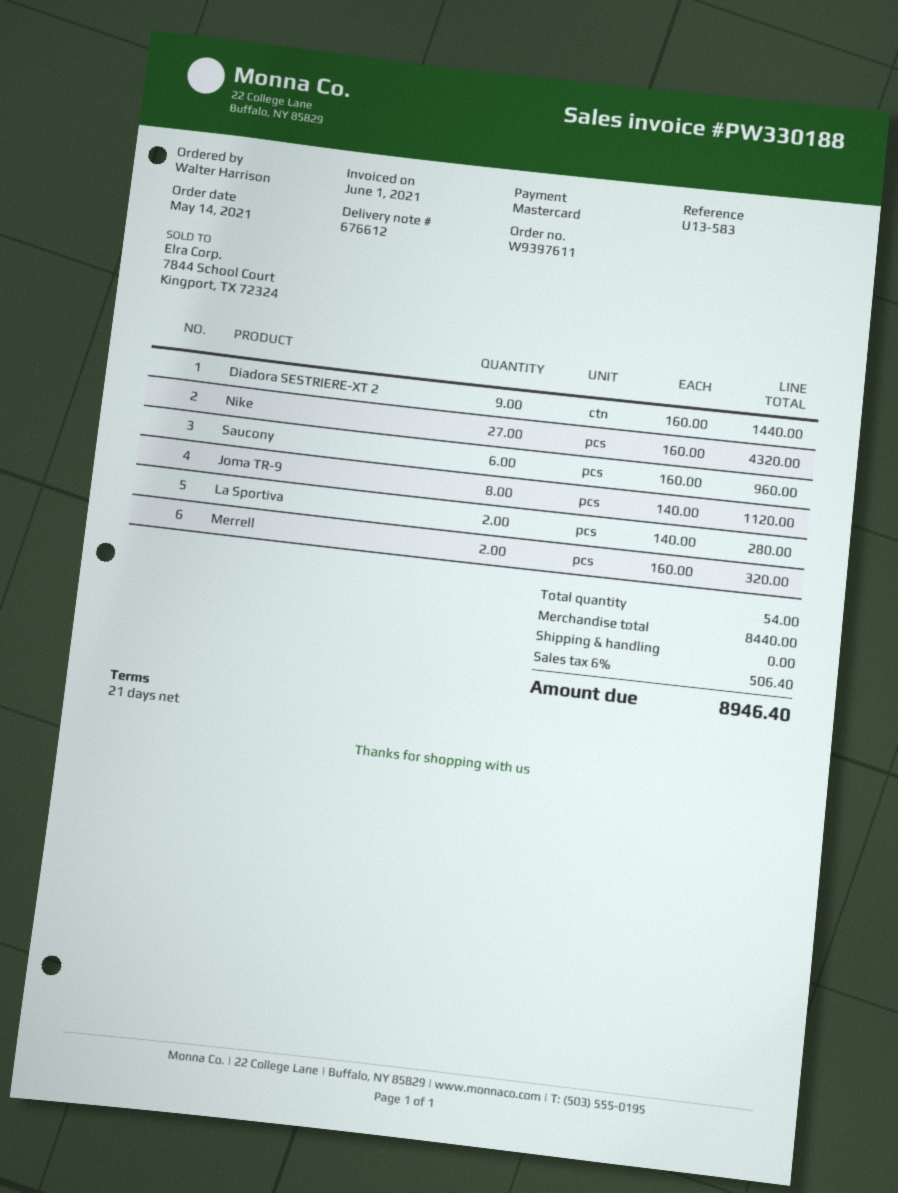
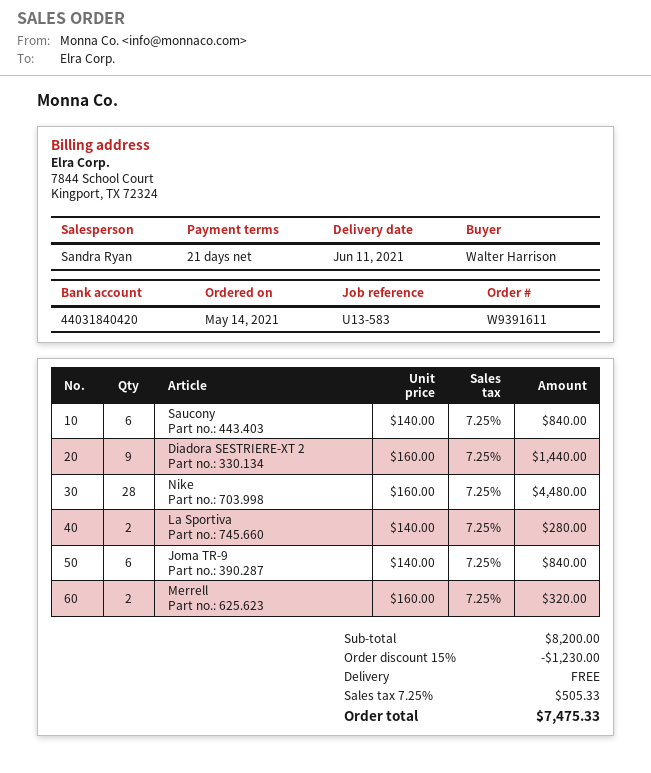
order number: W9397611 -> W9391611
Nike: 27 x 160.00 = 4320.00 -> 28 x 160.00 = 4480.00
Saucony: 6 x 160.00 = 960.00 -> 6 x 140.00 = 840.00
Joma TR-9: 8 x 140.00 = 1120.00 -> 6 x 140.00 = 840.00
subtotal: 8440.00 -> 8200.00
discount: none -> 15% = 1230.00
tax: 6% = 506.40 -> 7.25% = 505.33
total: 8946.40 -> 7475.33

